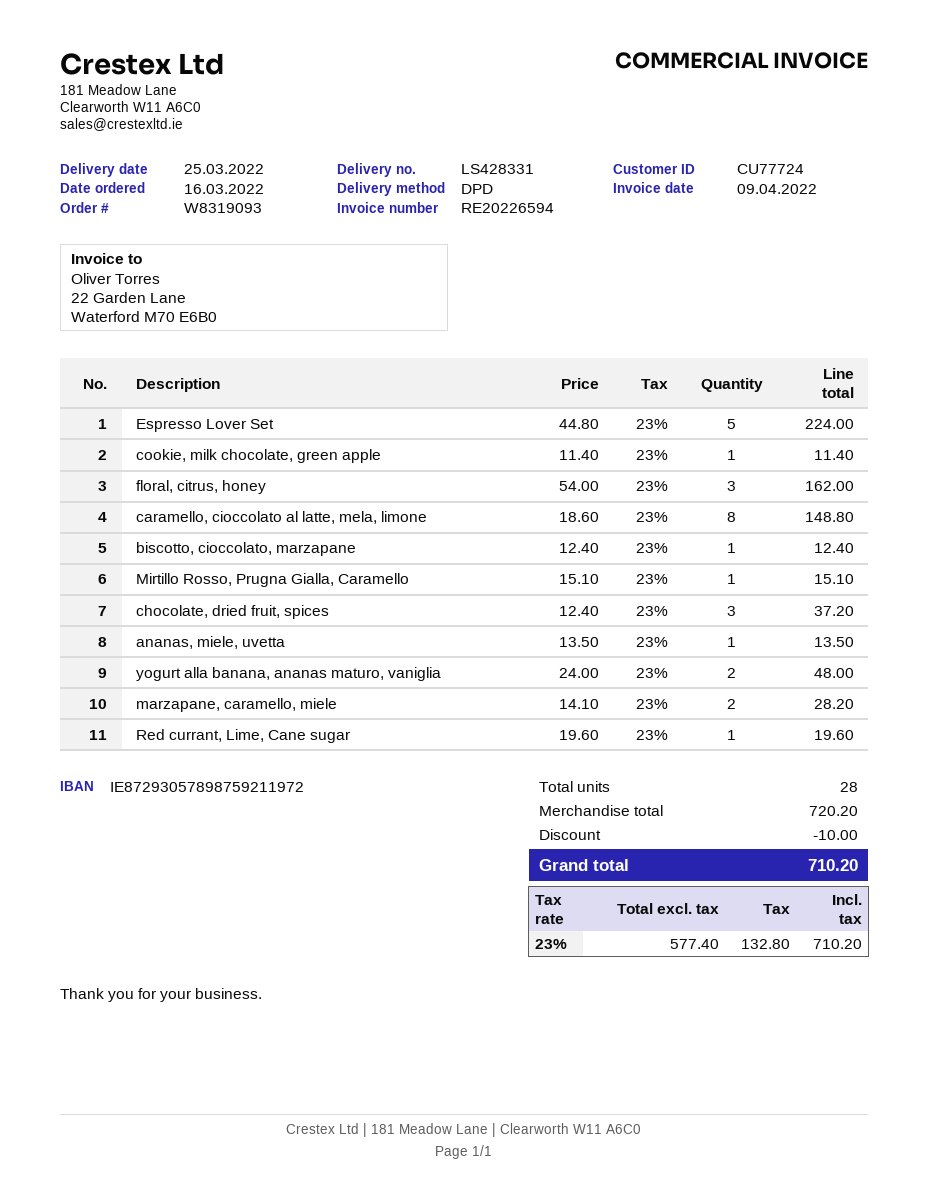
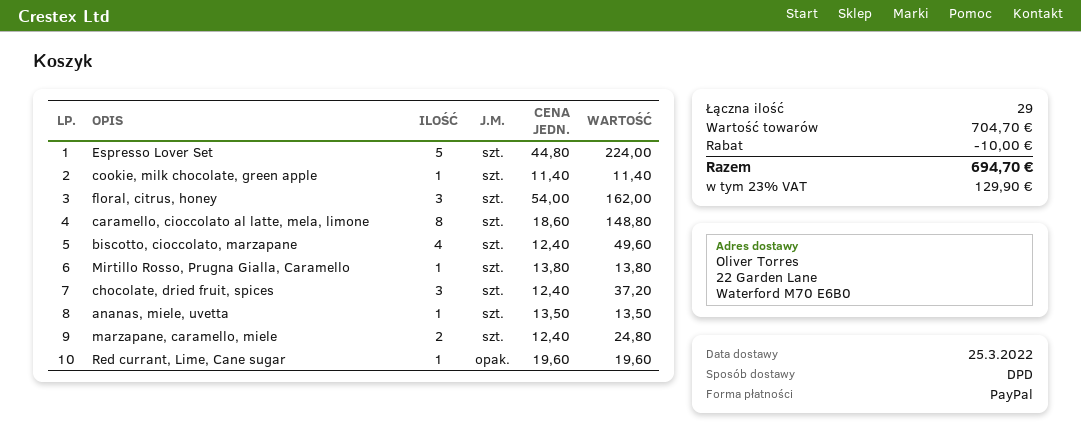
biscotto, cioccolato, marzapane: 1 x 12.40 = 12.40 -> 4 x 12.40 = 49.60
Mirtillo Rosso, Prugna Gialla, Caramello: 1 x 15.10 = 15.10 -> 1 x 13.80 = 13.80
yogurt alla banana, ananas maturo, vaniglia: 2 x 24.00 = 48.00 -> none
marzapane, caramello, miele: 2 x 14.10 = 28.20 -> 2 x 12.40 = 24.80
total quantity: 28 -> 29
subtotal: 720.20 -> 704.70
tax: 23% = 132.80 -> 23% = 129.90
total: 710.20 -> 694.70

